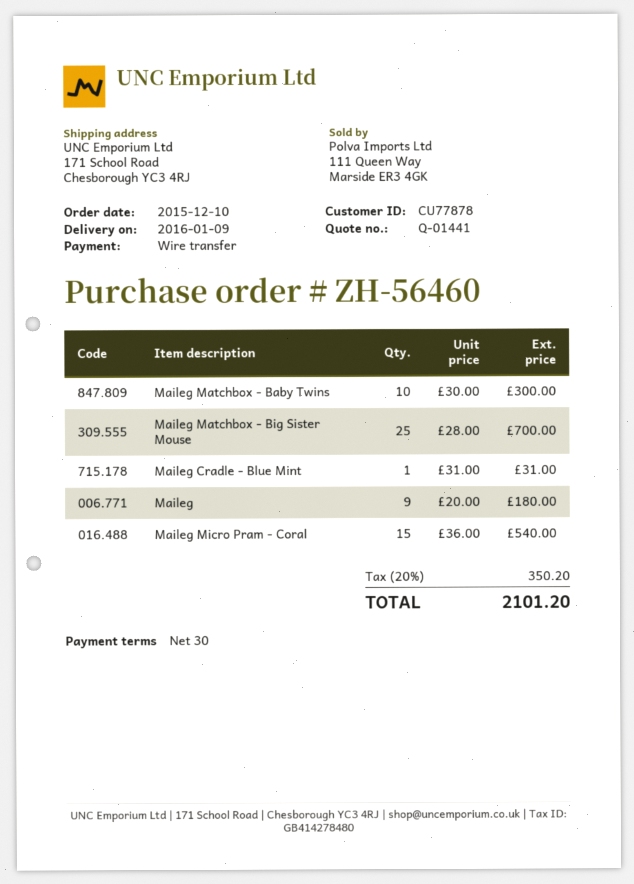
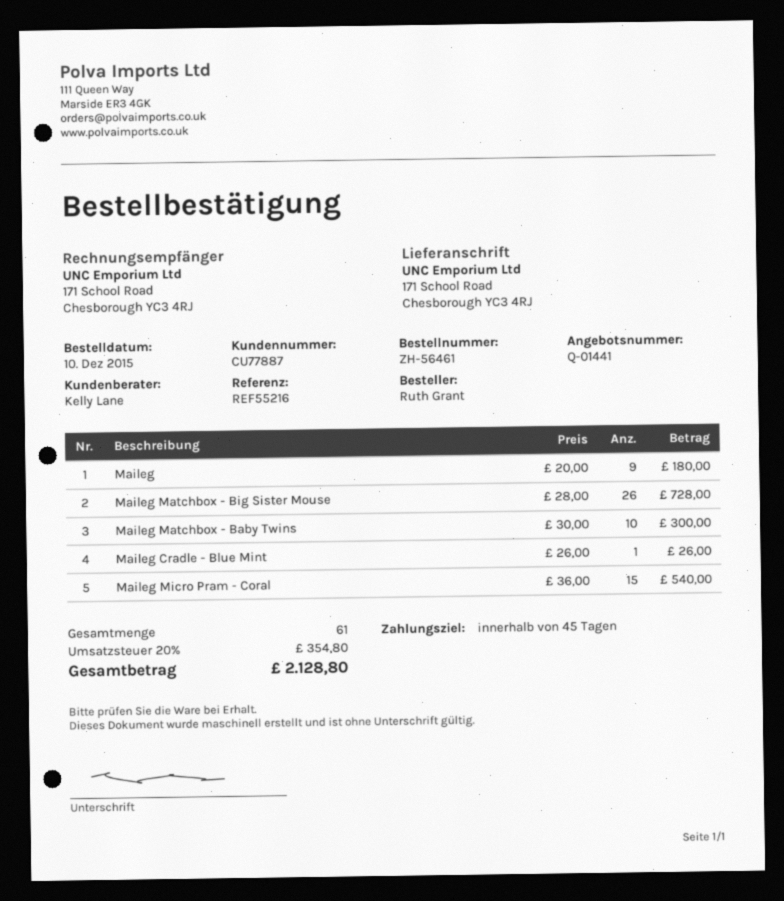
order number: ZH-56460 -> ZH-56461
payment terms: 30 days -> 45 days
customer number: CU77878 -> CU77887
Maileg Matchbox - Big Sister Mouse: 25 x 28.00 = 700.00 -> 26 x 28.00 = 728.00
Maileg Cradle - Blue Mint: 1 x 31.00 = 31.00 -> 1 x 26.00 = 26.00
tax: 20% = 350.20 -> 20% = 354.80
total: 2101.20 -> 2128.80

